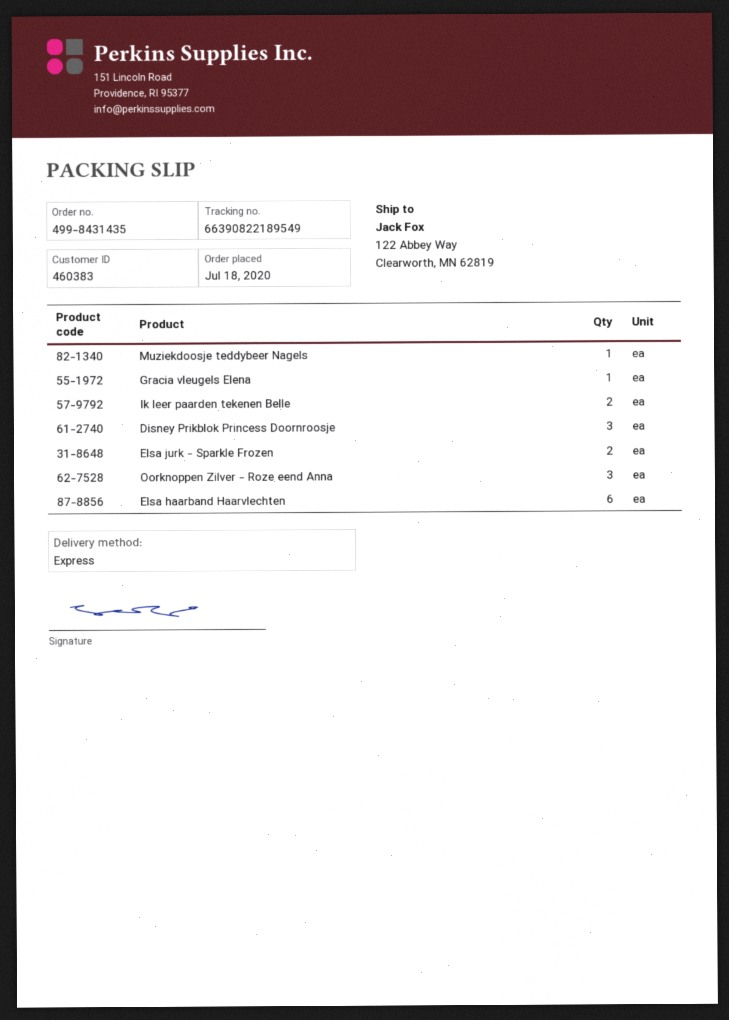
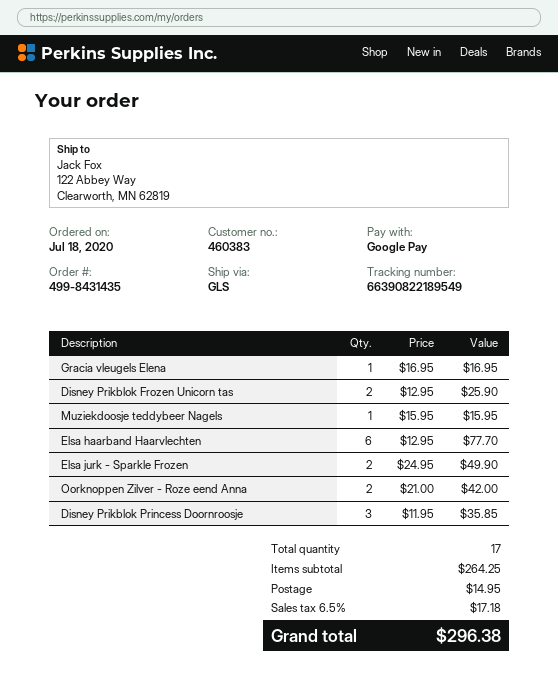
shipping method: express -> GLS
Ik leer paarden tekenen Belle: 2 -> none
Oorknoppen Zilver - Roze eend Anna: 3 -> 2
Disney Prikblok Frozen Unicorn tas: none -> 2

